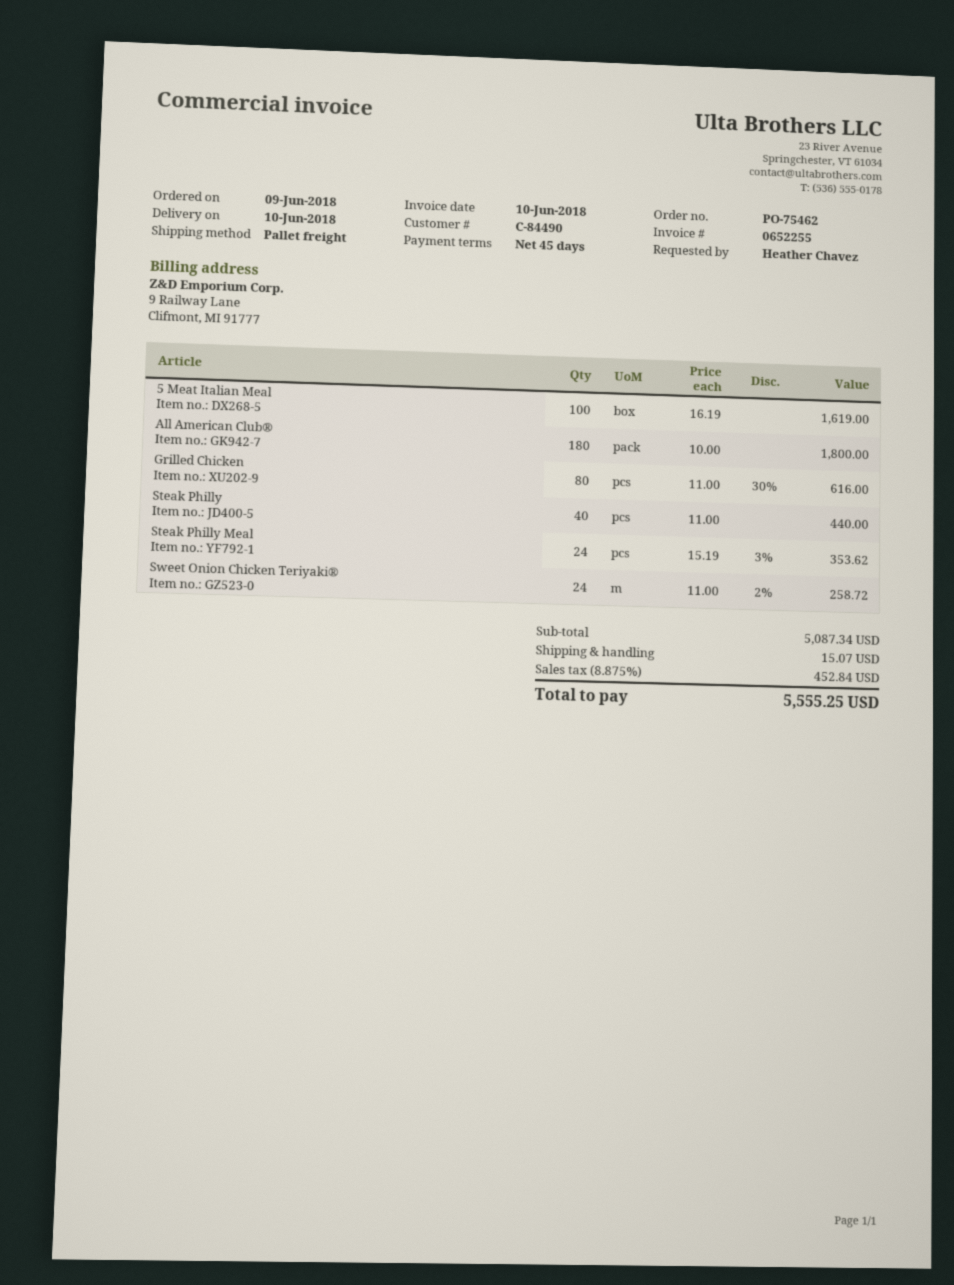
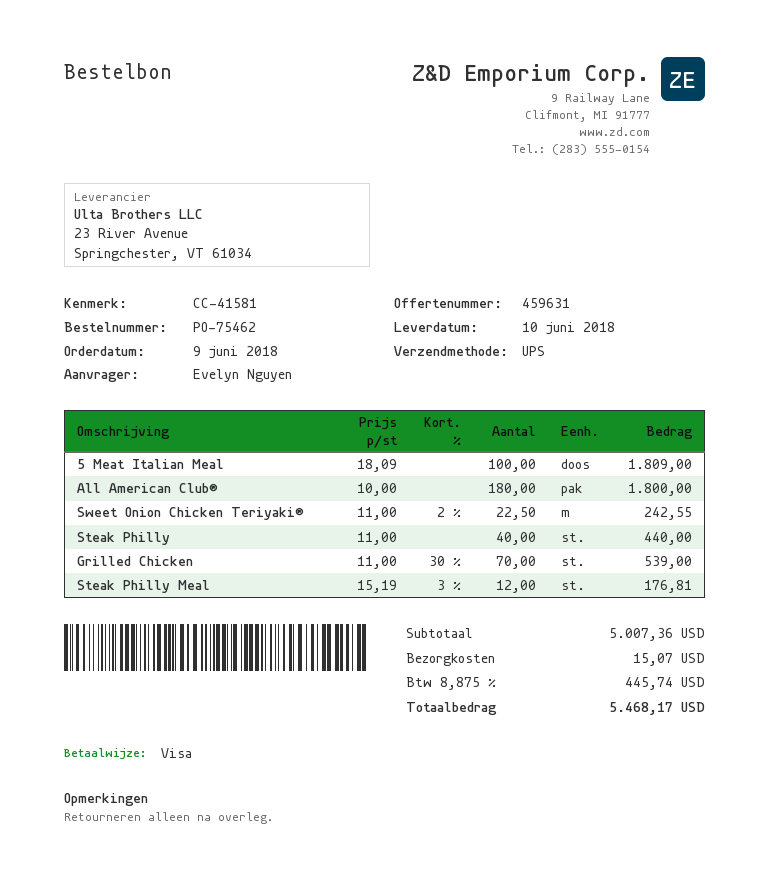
ordered by: Heather Chavez -> Evelyn Nguyen
shipping method: pallet freight -> UPS
5 Meat Italian Meal: 100 x 16.19 = 1619.00 -> 100 x 18.09 = 1809.00
Grilled Chicken: 80 x 11.00 - 30% = 616.00 -> 70 x 11.00 - 30% = 539.00
Steak Philly Meal: 24 x 15.19 - 3% = 353.62 -> 12 x 15.19 - 3% = 176.81
Sweet Onion Chicken Teriyaki®: 24 x 11.00 - 2% = 258.72 -> 22.5 x 11.00 - 2% = 242.55
subtotal: 5087.34 -> 5007.36
tax: 8.875% = 452.84 -> 8.875% = 445.74
total: 5555.25 -> 5468.17

